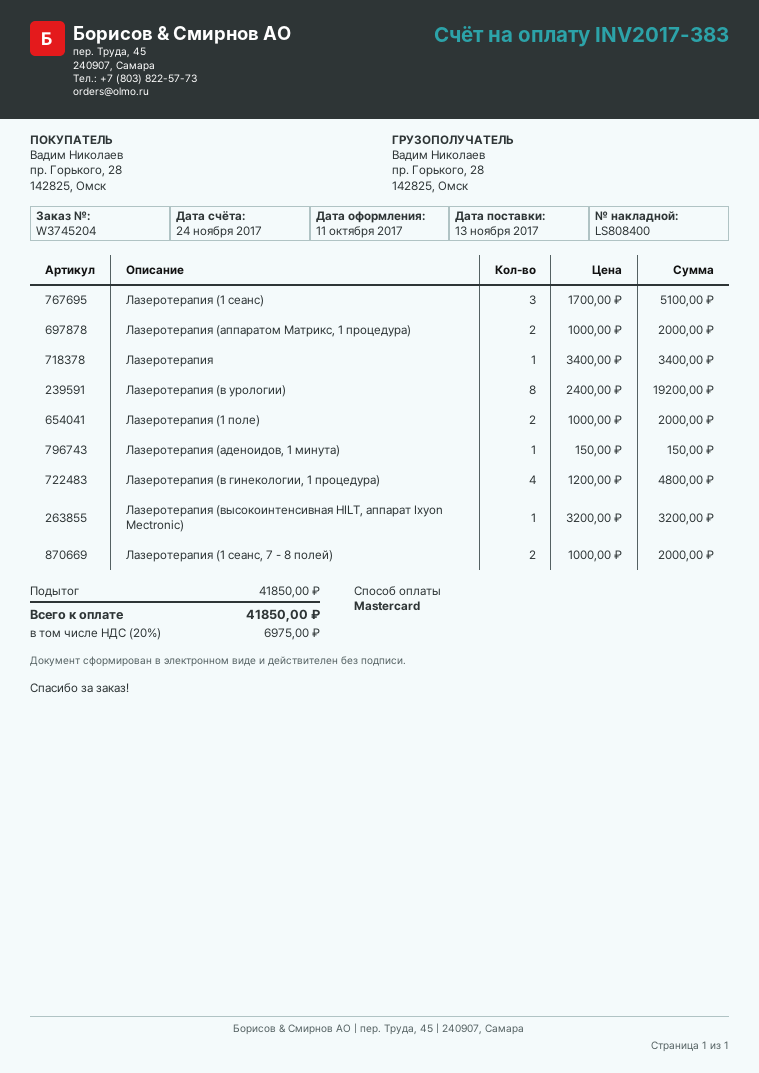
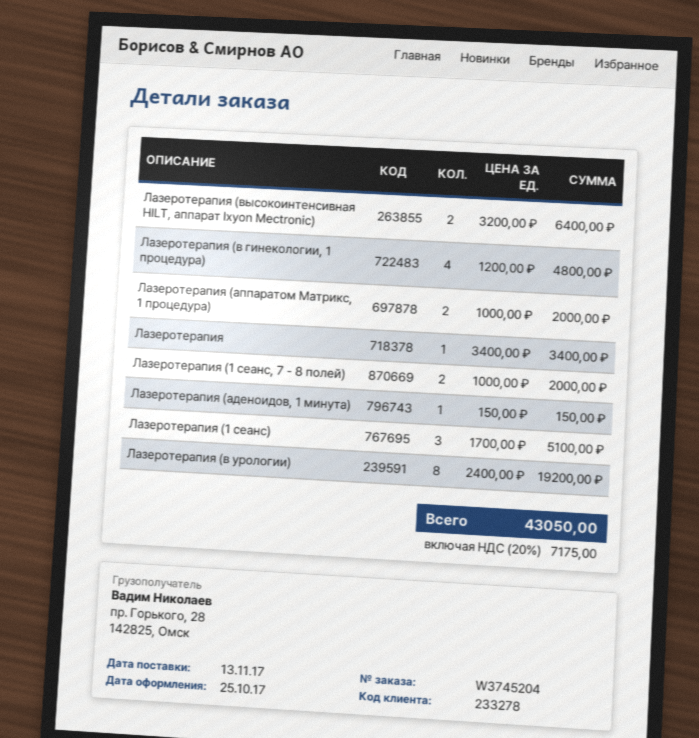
order date: 2017-10-11 -> 2017-10-25
Лазеротерапия (1 поле): 2 x 1000.00 = 2000.00 -> none
Лазеротерапия (высокоинтенсивная HILT, аппарат Ixyon Mectronic): 1 x 3200.00 = 3200.00 -> 2 x 3200.00 = 6400.00
tax: 20% = 6975.00 -> 20% = 7175.00
total: 41850.00 -> 43050.00

